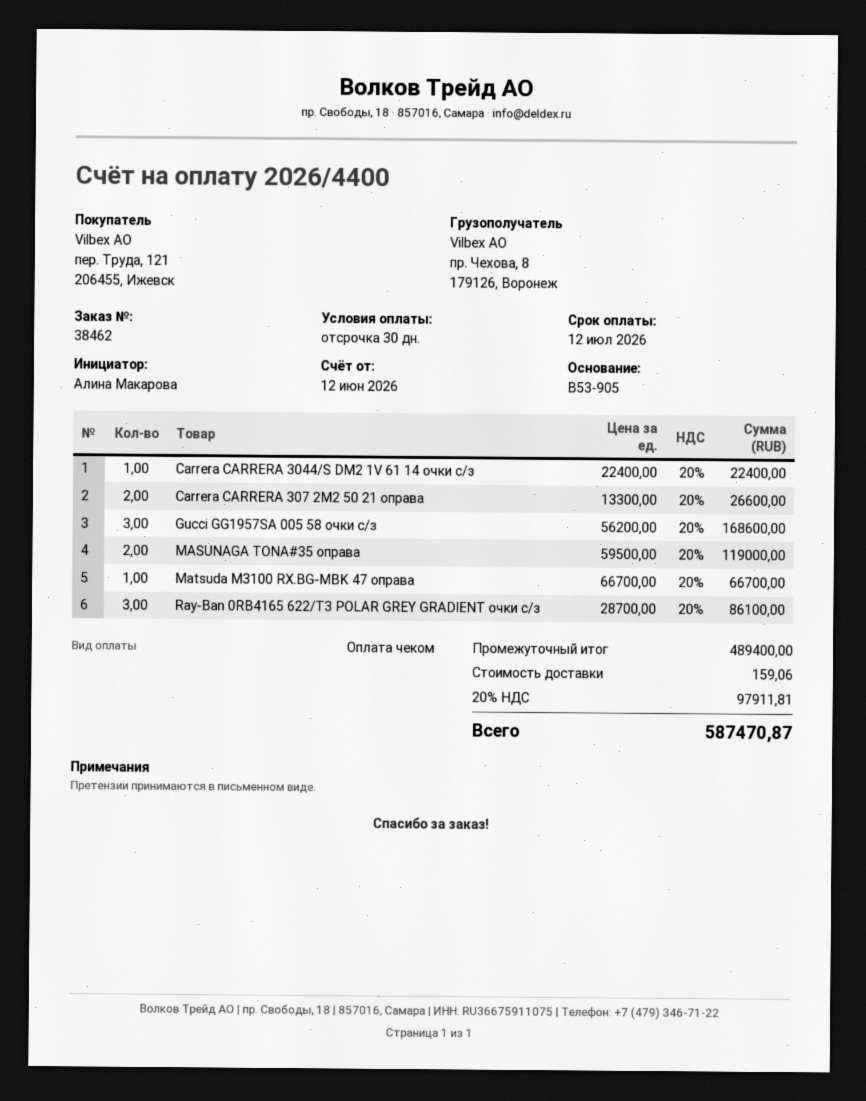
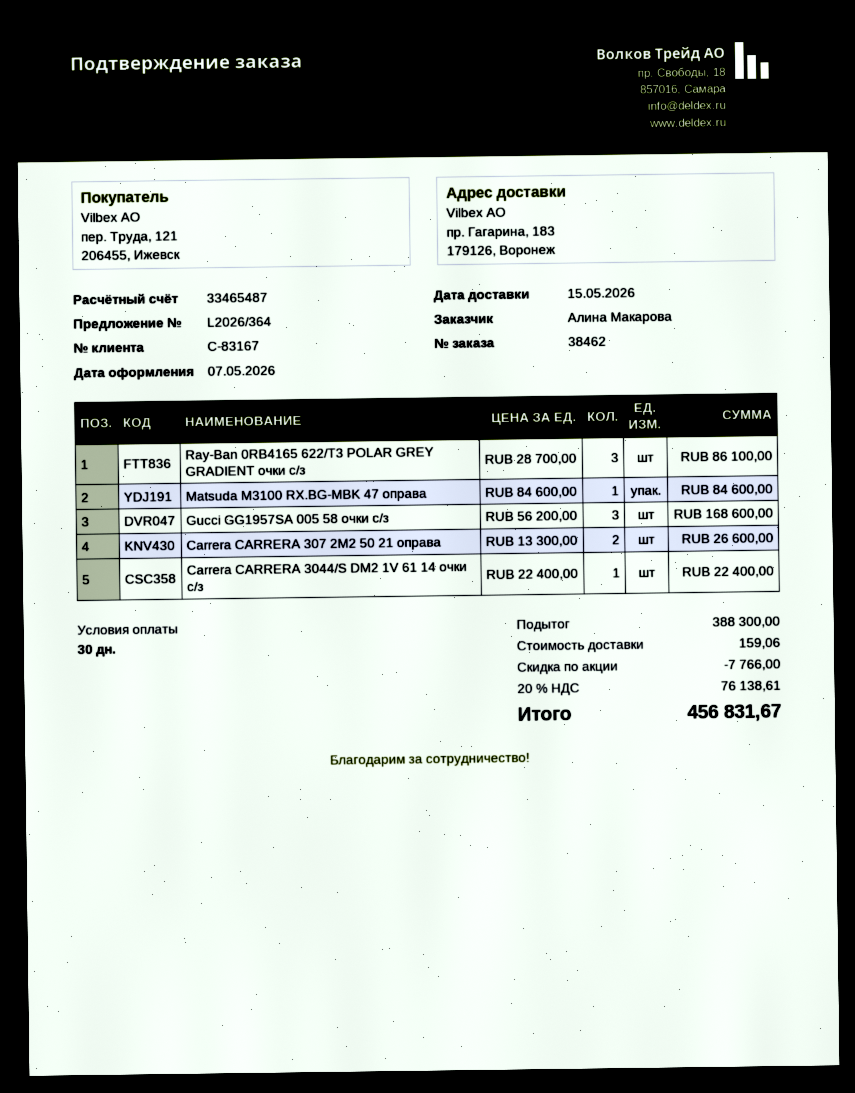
ship to: пр. Чехова, 8, 179126, Воронеж -> пр. Гагарина, 183, 179126, Воронеж
MASUNAGA TONA#35 оправа: 2 x 59500.00 = 119000.00 -> none
Matsuda M3100 RX.BG-MBK 47 оправа: 1 x 66700.00 = 66700.00 -> 1 x 84600.00 = 84600.00
subtotal: 489400.00 -> 388300.00
discount: none -> 7766.00
tax: 20% = 97911.81 -> 20% = 76138.61
total: 587470.87 -> 456831.67

